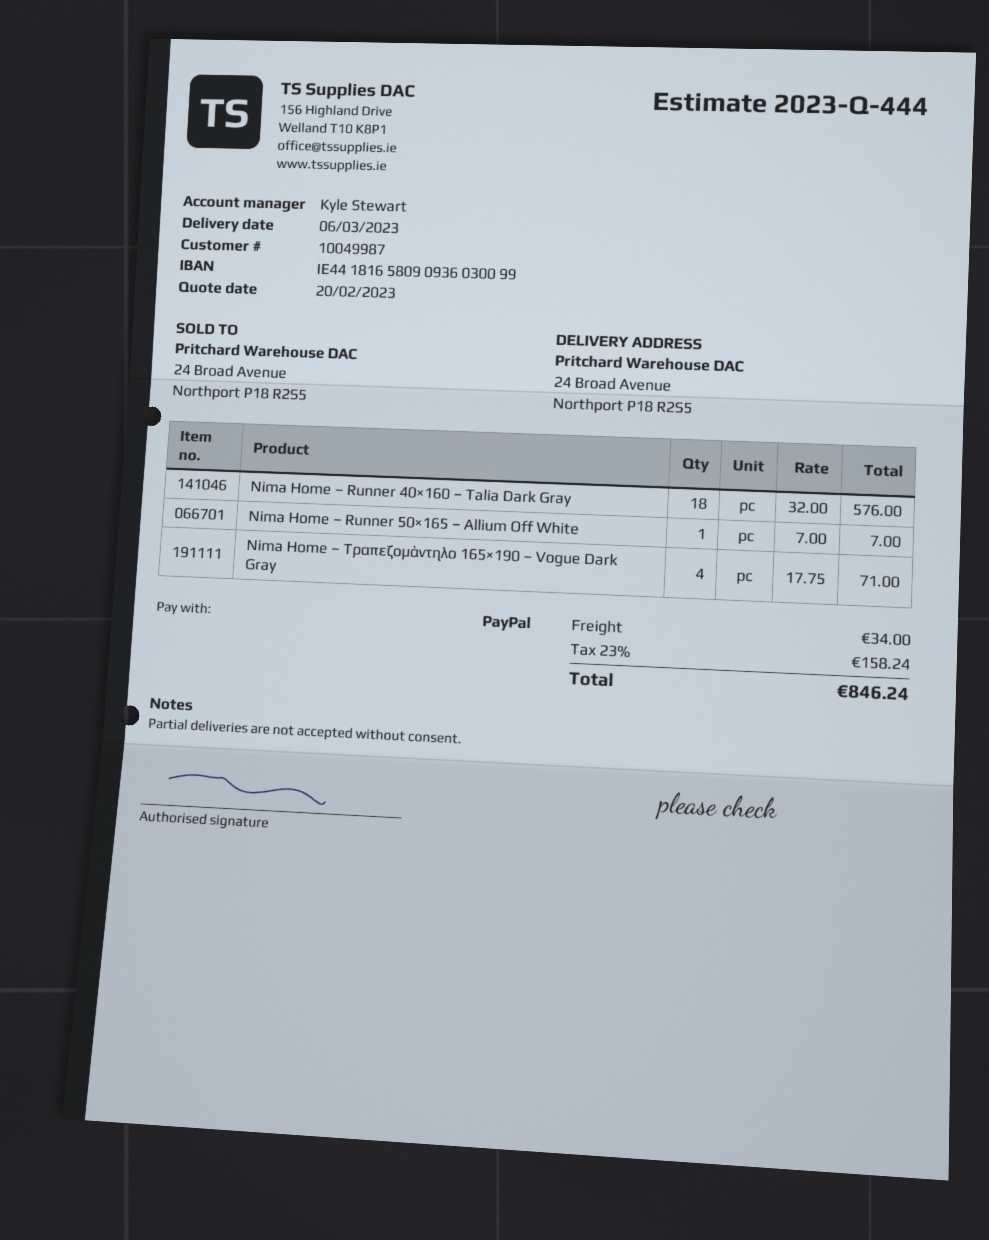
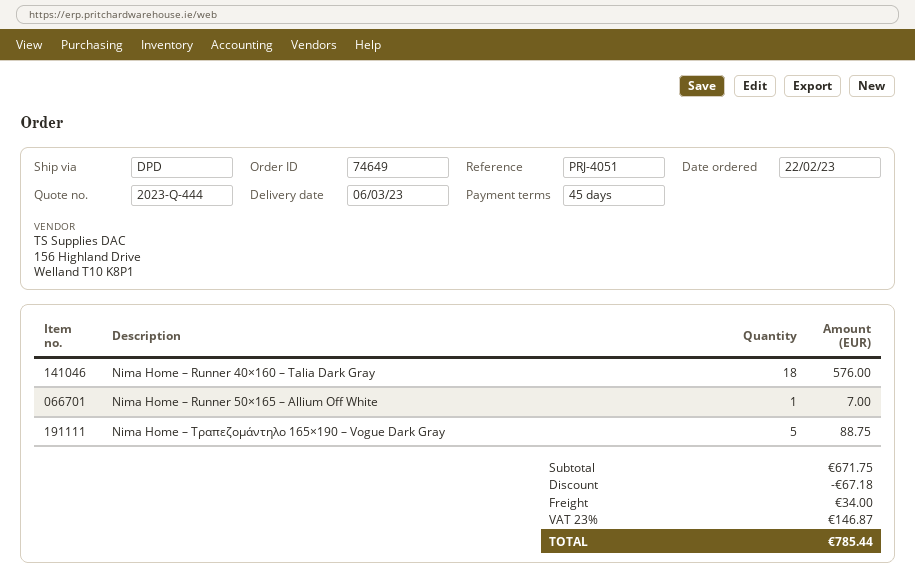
Nima Home – Τραπεζομάντηλο 165×190 – Vogue Dark Gray: 4 for 71.00 -> 5 for 88.75
discount: none -> 67.18
tax: 23% = 158.24 -> 23% = 146.87
total: 846.24 -> 785.44

